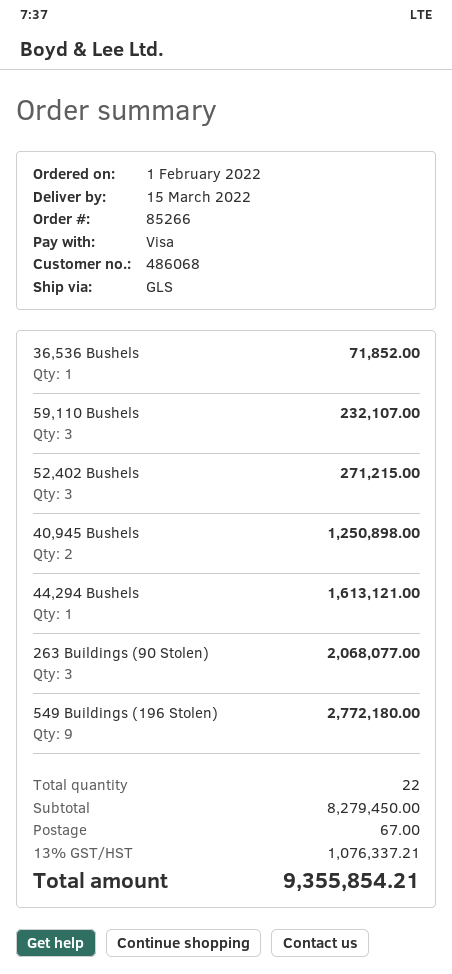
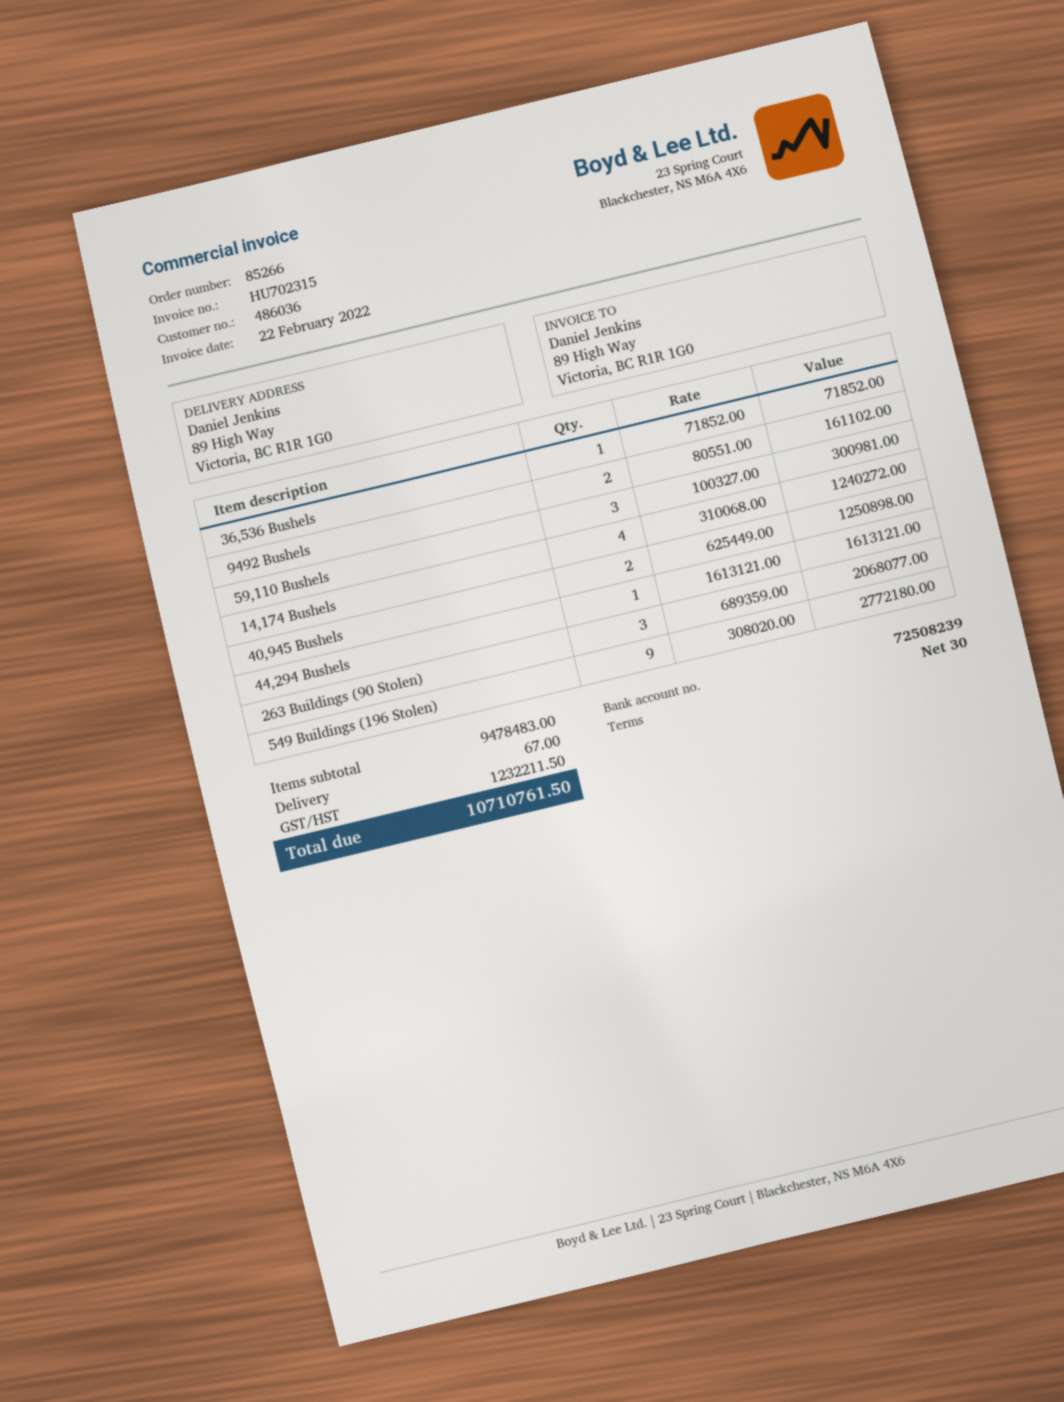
customer number: 486068 -> 486036
59,110 Bushels: 3 for 232107.00 -> 3 for 300981.00
52,402 Bushels: 3 for 271215.00 -> none
9492 Bushels: none -> 2 for 161102.00
14,174 Bushels: none -> 4 for 1240272.00
subtotal: 8279450.00 -> 9478483.00
tax: 1076337.21 -> 1232211.50
total: 9355854.21 -> 10710761.50

